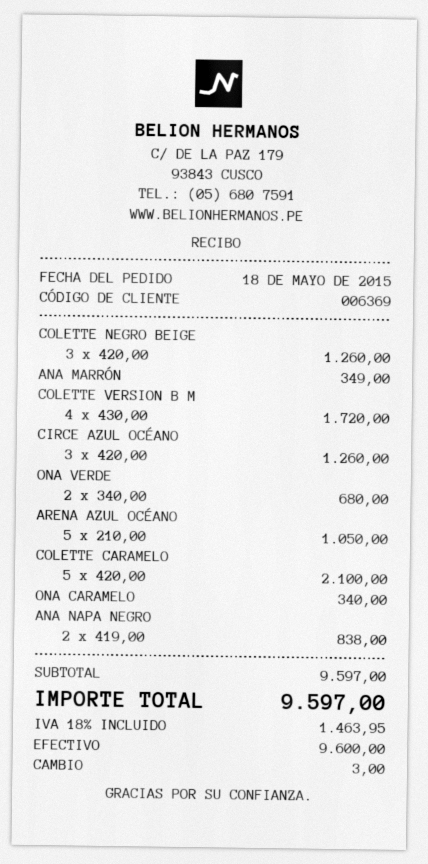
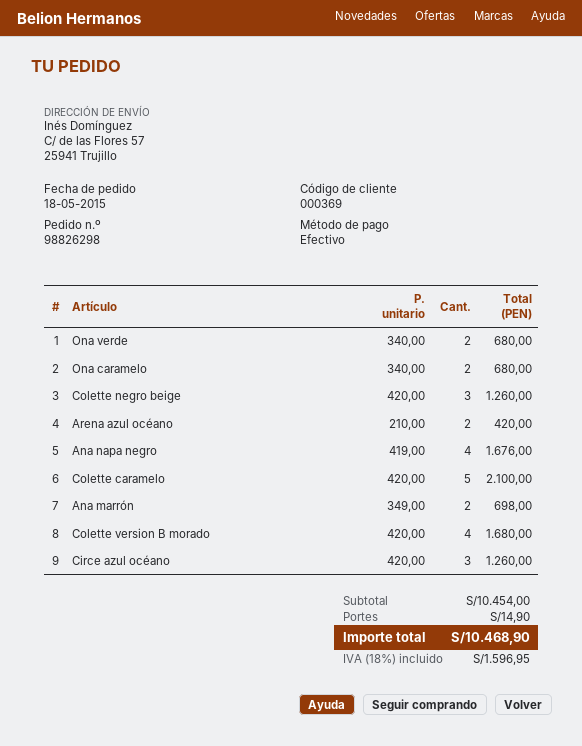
customer number: 006369 -> 000369
ANA MARRÓN: 1 x 349.00 = 349.00 -> 2 x 349.00 = 698.00
COLETTE VERSION B M: 4 x 430.00 = 1720.00 -> 4 x 420.00 = 1680.00
ARENA AZUL OCÉANO: 5 x 210.00 = 1050.00 -> 2 x 210.00 = 420.00
ONA CARAMELO: 1 x 340.00 = 340.00 -> 2 x 340.00 = 680.00
ANA NAPA NEGRO: 2 x 419.00 = 838.00 -> 4 x 419.00 = 1676.00
subtotal: 9597.00 -> 10454.00
shipping: none -> 14.90
tax: 18% = 1463.95 -> 18% = 1596.95
total: 9597.00 -> 10468.90

